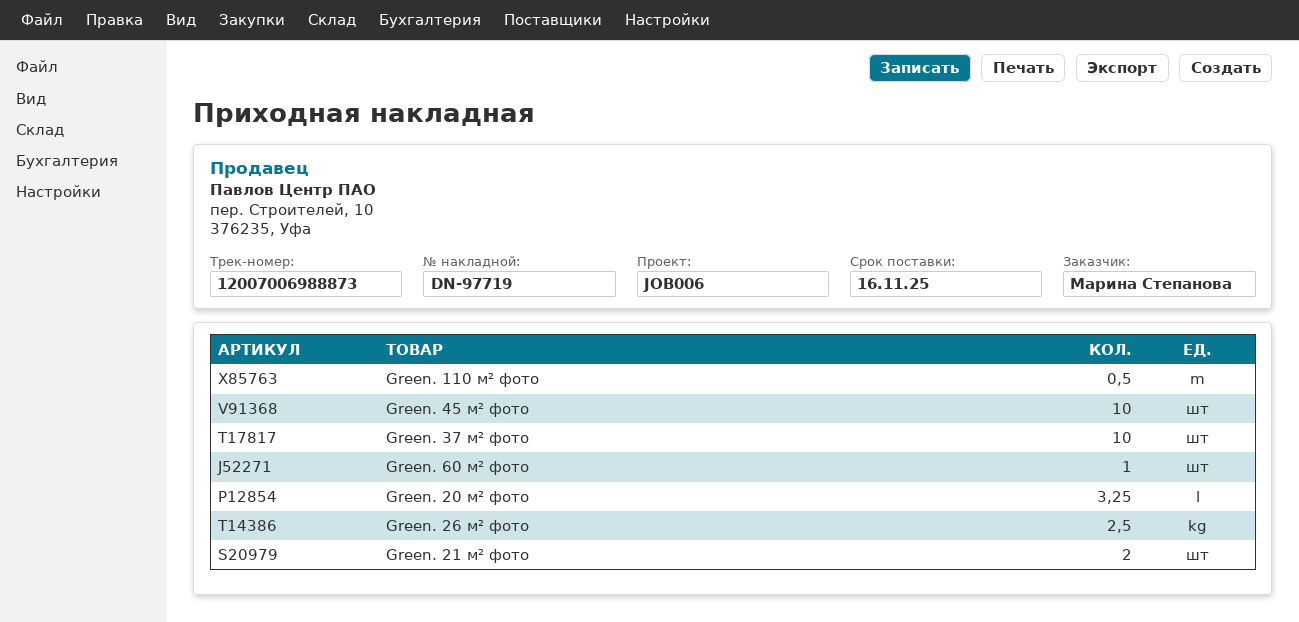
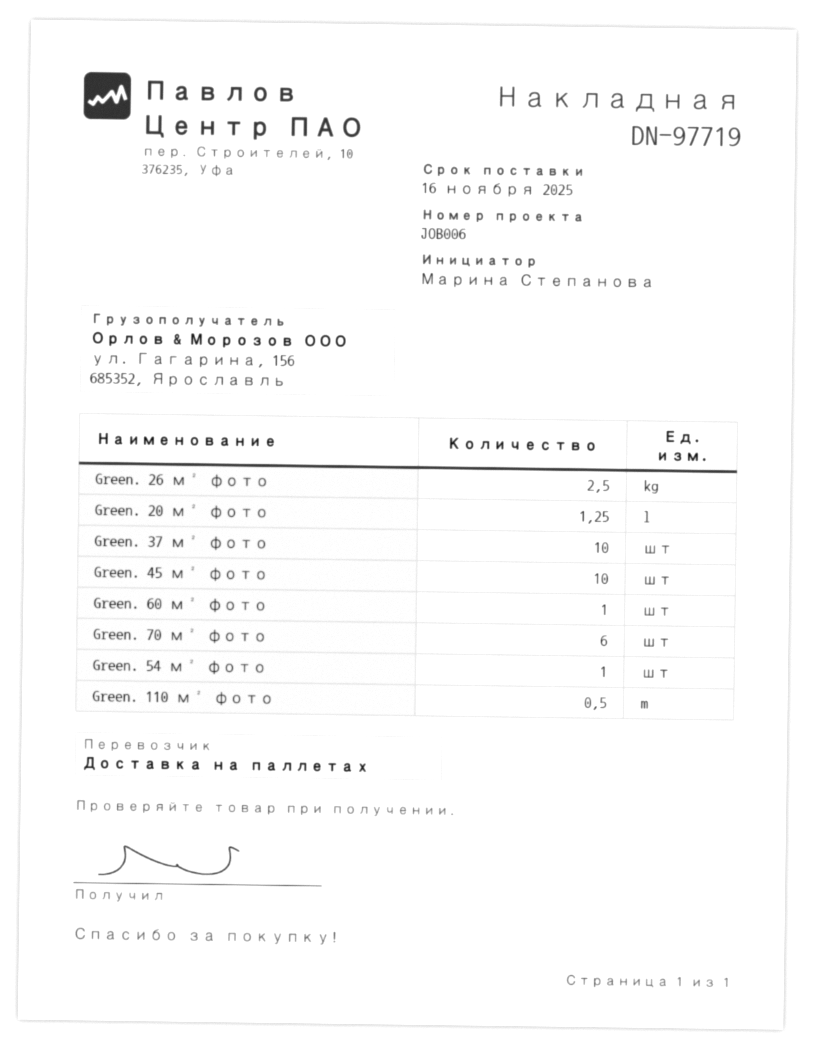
Green. 20 м² фото: 3.25 -> 1.25
Green. 21 м² фото: 2 -> none
Green. 70 м² фото: none -> 6
Green. 54 м² фото: none -> 1

